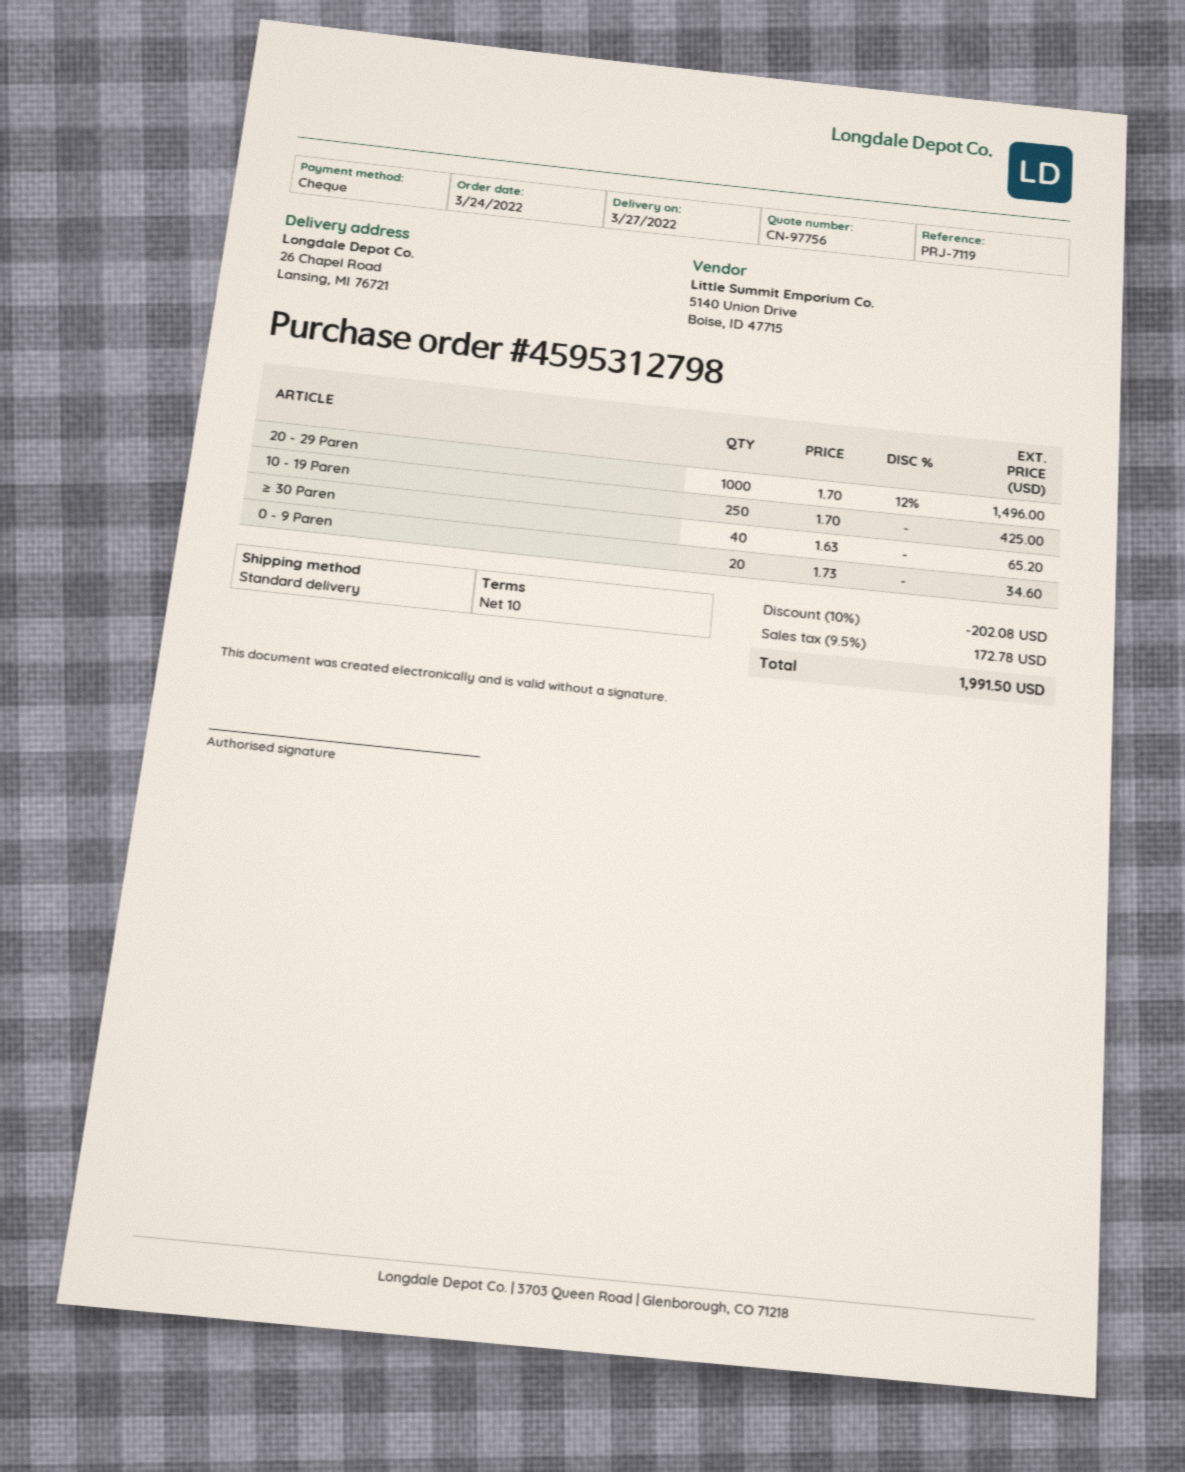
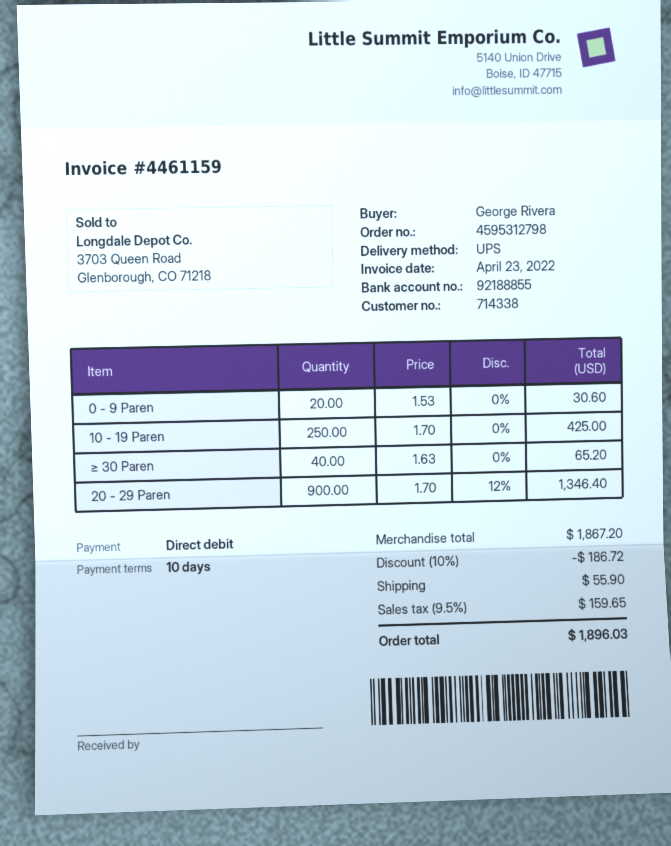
payment method: cheque -> direct debit
shipping method: standard -> UPS
20 - 29 Paren: 1000 x 1.70 - 12% = 1496.00 -> 900 x 1.70 - 12% = 1346.40
0 - 9 Paren: 20 x 1.73 = 34.60 -> 20 x 1.53 = 30.60
discount: 10% = 202.08 -> 10% = 186.72
shipping: none -> 55.90
tax: 9.5% = 172.78 -> 9.5% = 159.65
total: 1991.50 -> 1896.03

